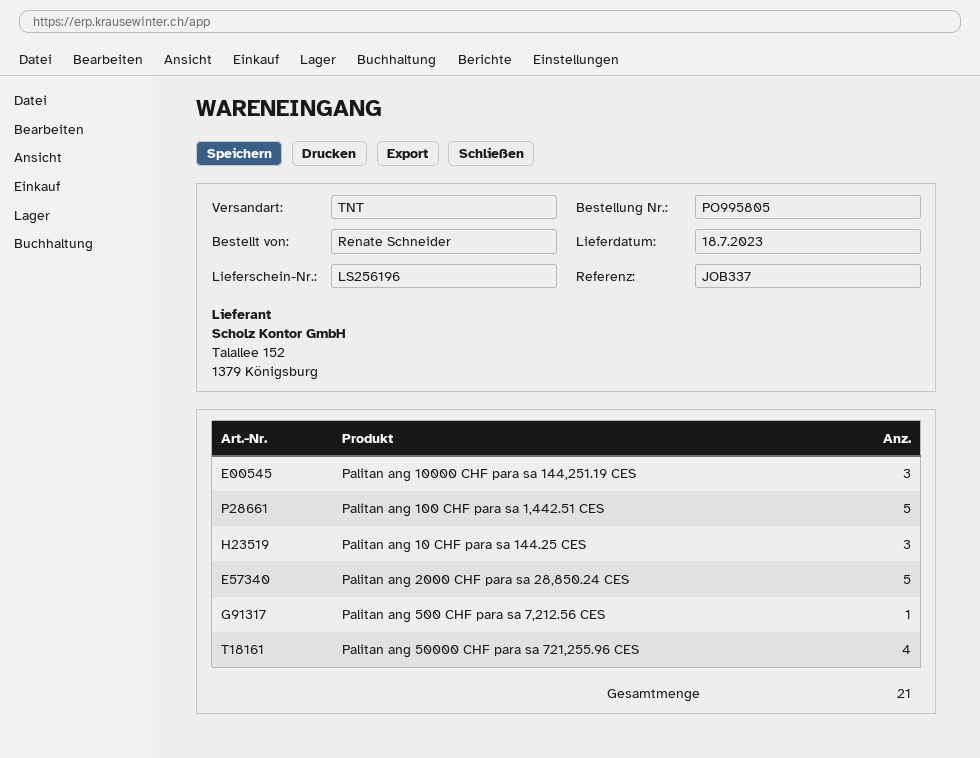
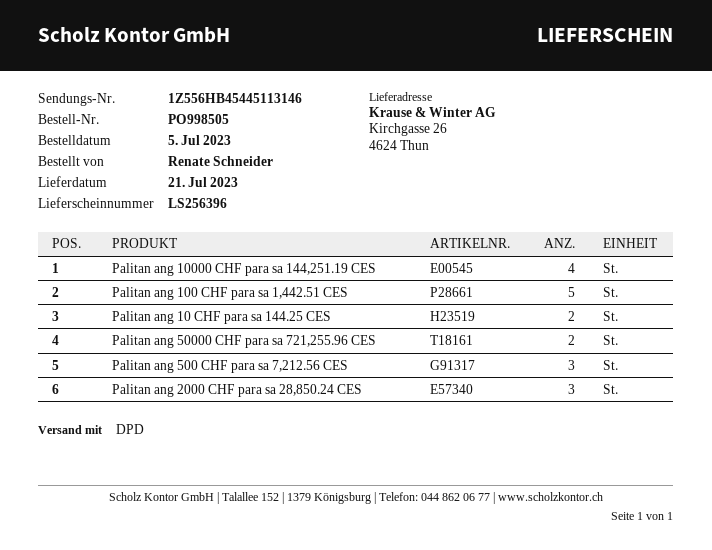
order number: PO995805 -> PO998505
delivery note number: LS256196 -> LS256396
delivery date: 2023-07-18 -> 2023-07-21
shipping method: TNT -> DPD
Palitan ang 10000 CHF para sa 144,251.19 CES: 3 -> 4
Palitan ang 10 CHF para sa 144.25 CES: 3 -> 2
Palitan ang 2000 CHF para sa 28,850.24 CES: 5 -> 3
Palitan ang 500 CHF para sa 7,212.56 CES: 1 -> 3
Palitan ang 50000 CHF para sa 721,255.96 CES: 4 -> 2

